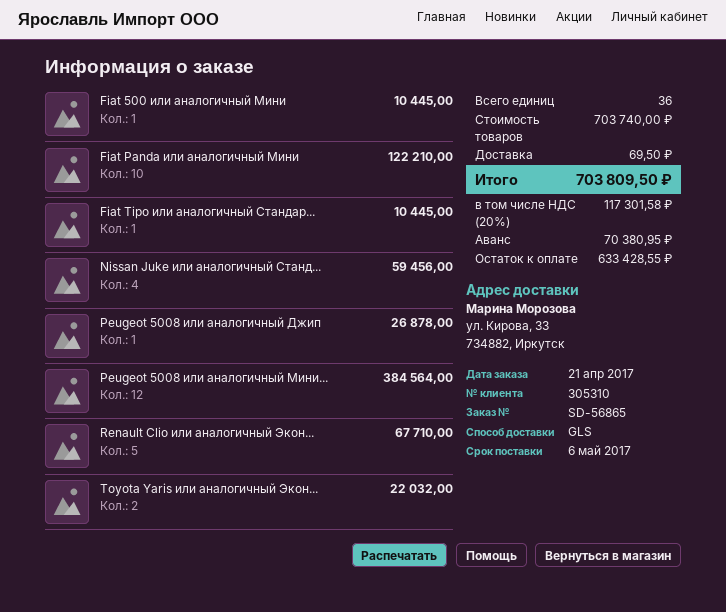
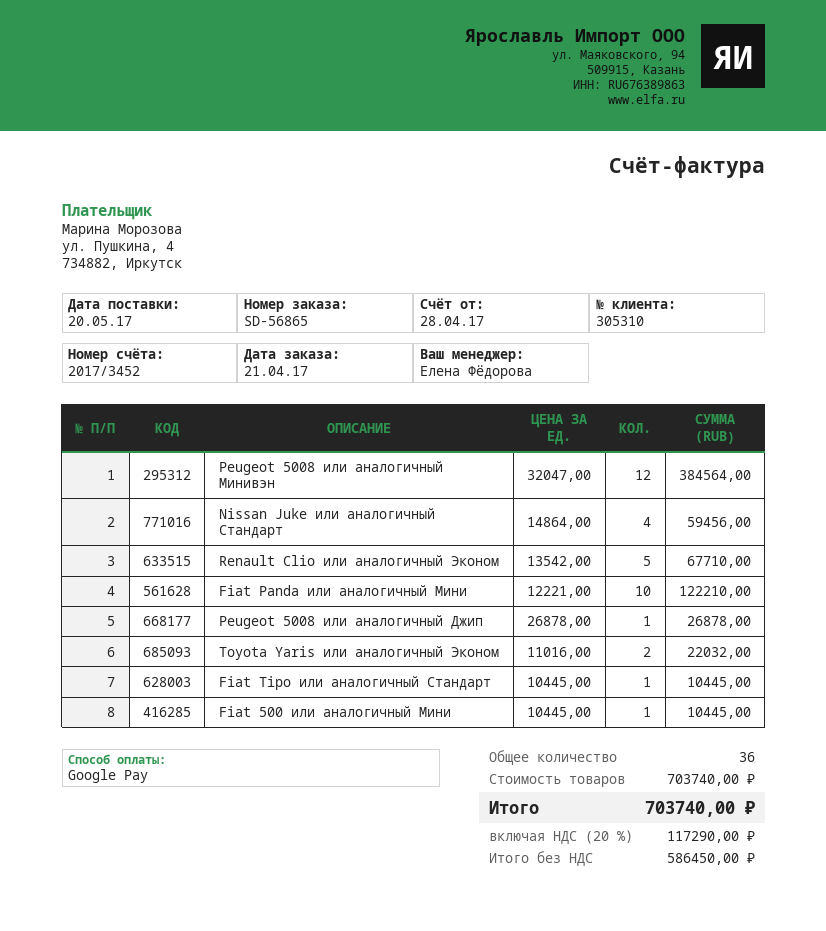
delivery date: 2017-05-06 -> 2017-05-20
shipping: 69.50 -> none
tax: 20% = 117301.58 -> 20% = 117290.00
total: 703809.50 -> 703740.00

